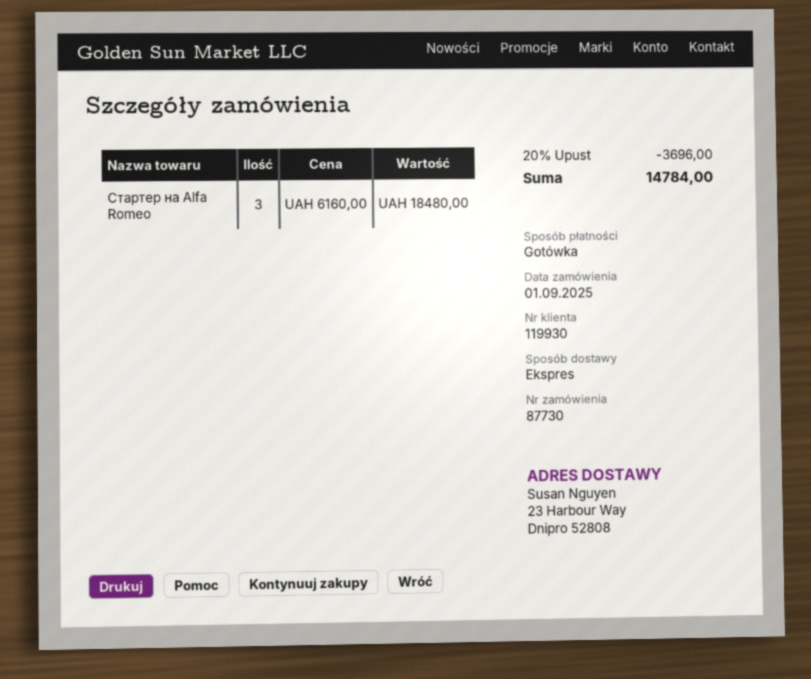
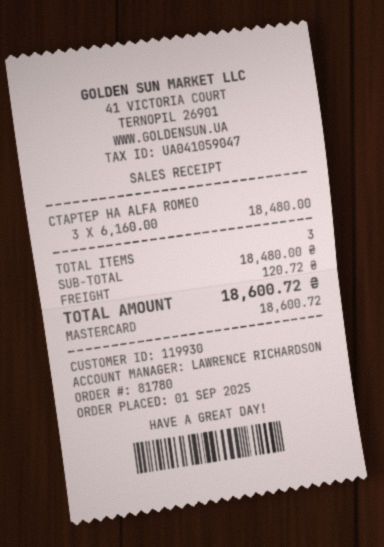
order number: 87730 -> 81780
payment method: cash -> Mastercard
discount: 20% = 3696.00 -> none
shipping: none -> 120.72
total: 14784.00 -> 18600.72

